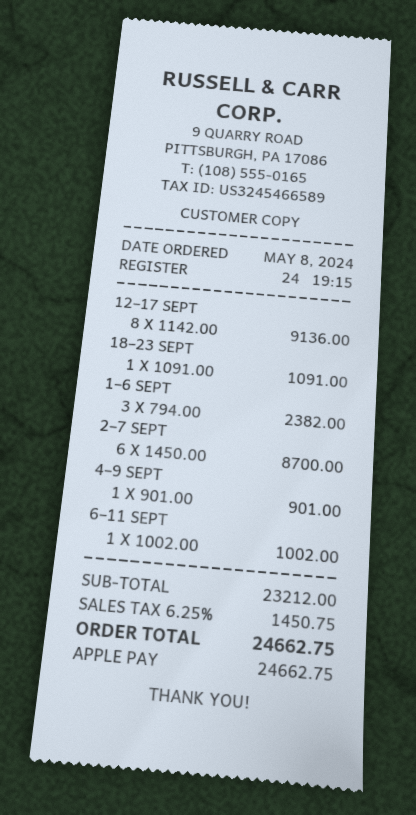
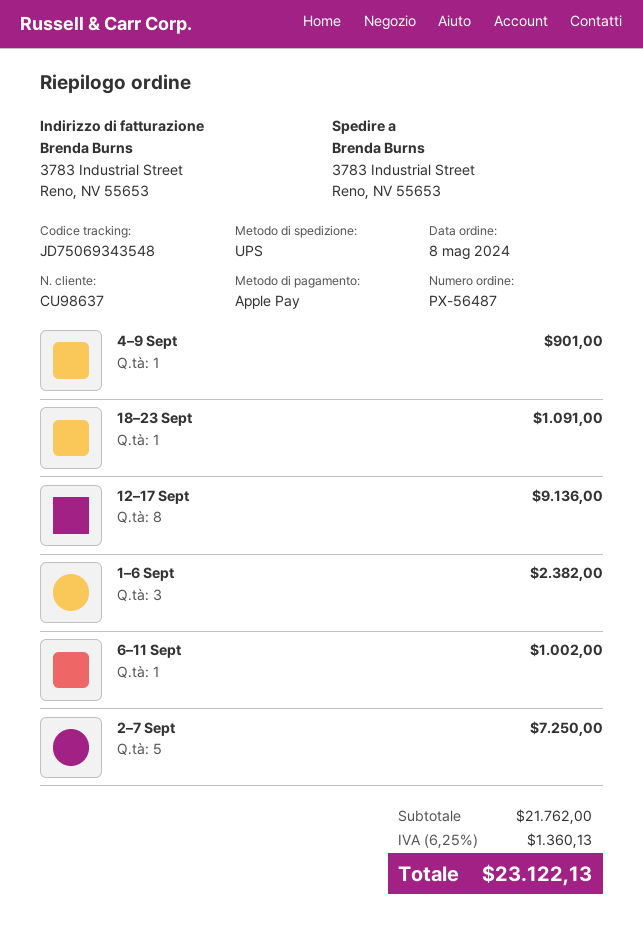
2–7 SEPT: 6 for 8700.00 -> 5 for 7250.00
subtotal: 23212.00 -> 21762.00
tax: 6.25% = 1450.75 -> 6.25% = 1360.13
total: 24662.75 -> 23122.13

